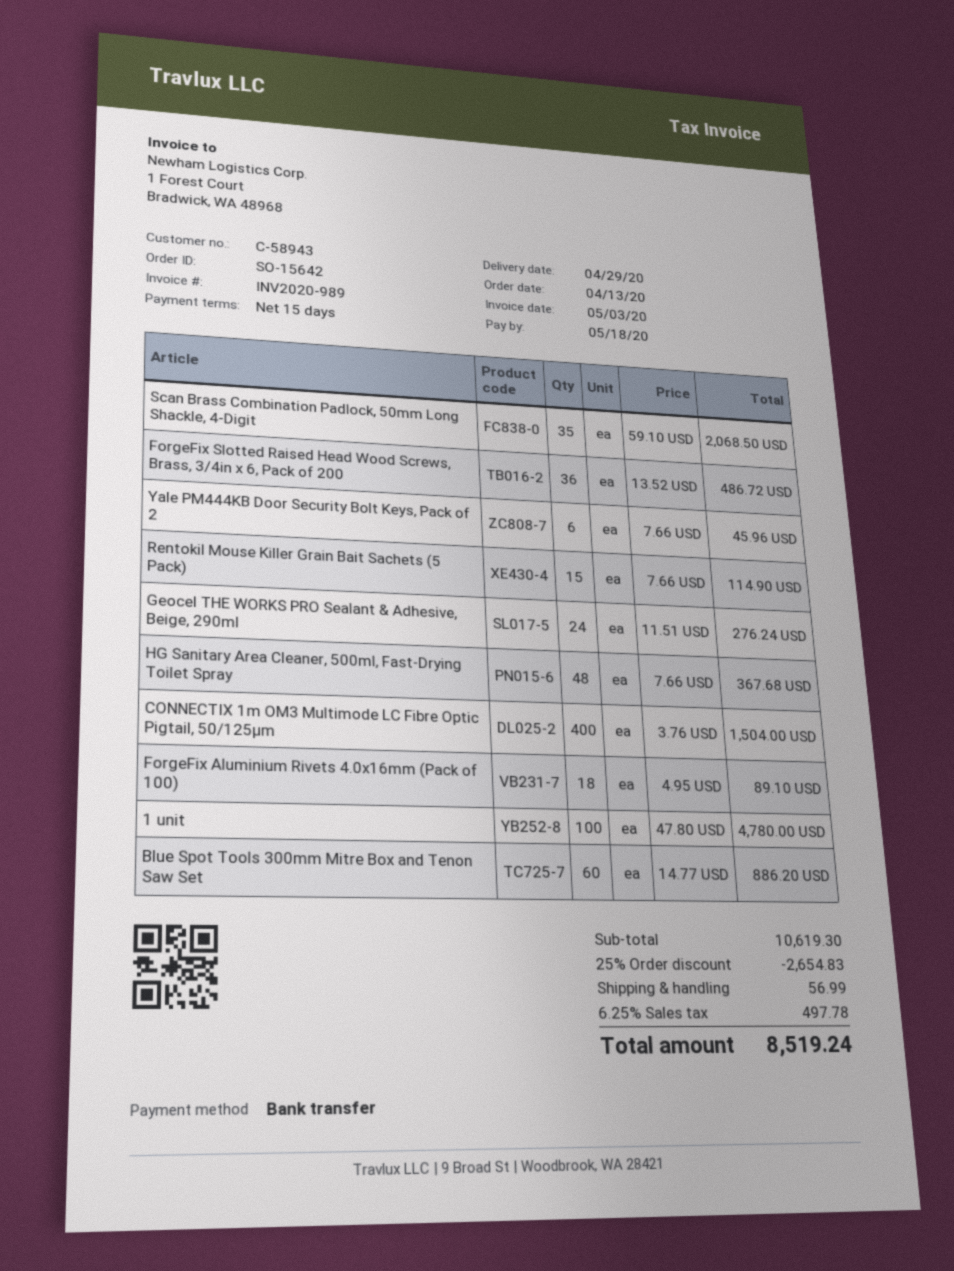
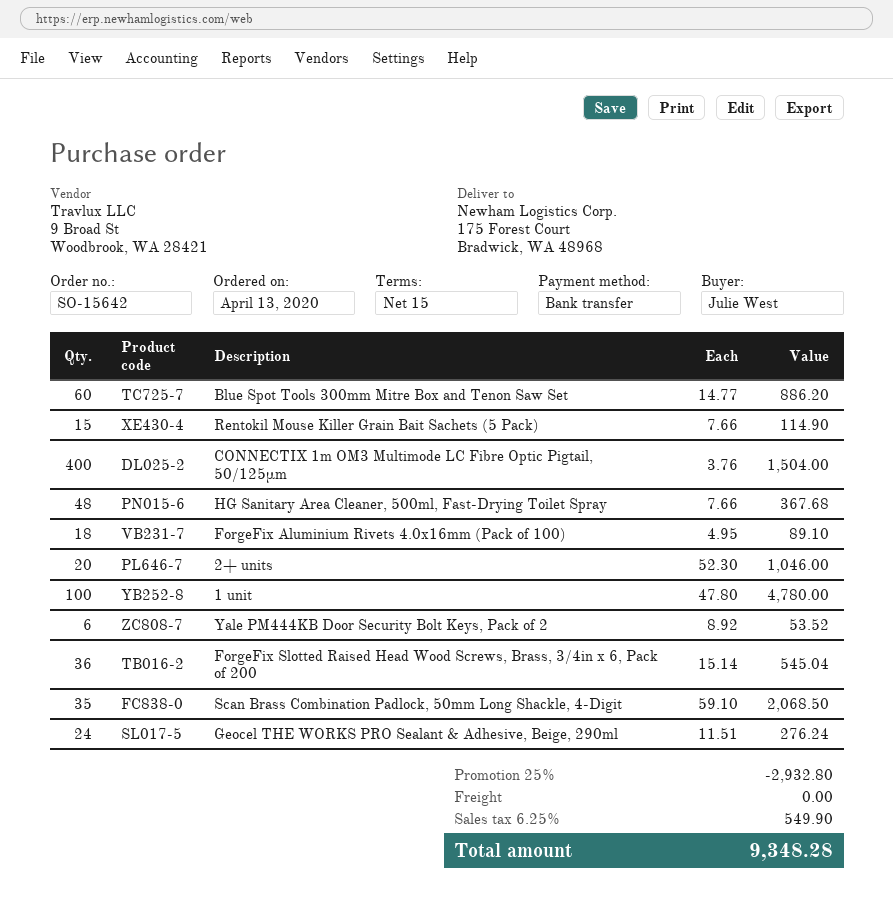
ForgeFix Slotted Raised Head Wood Screws, Brass, 3/4in x 6, Pack of 200: 36 x 13.52 = 486.72 -> 36 x 15.14 = 545.04
Yale PM444KB Door Security Bolt Keys, Pack of 2: 6 x 7.66 = 45.96 -> 6 x 8.92 = 53.52
2+ units: none -> 20 x 52.30 = 1046.00
discount: 25% = 2654.83 -> 25% = 2932.80
shipping: 56.99 -> 0.00
tax: 6.25% = 497.78 -> 6.25% = 549.90
total: 8519.24 -> 9348.28

